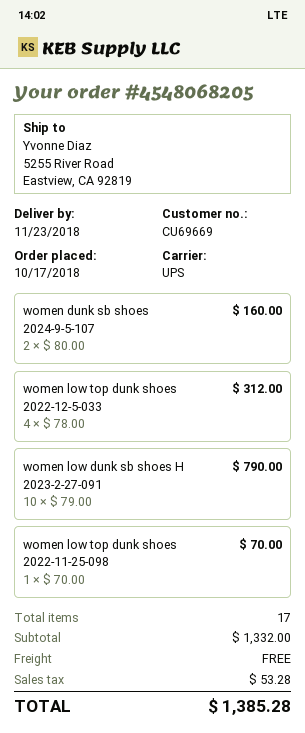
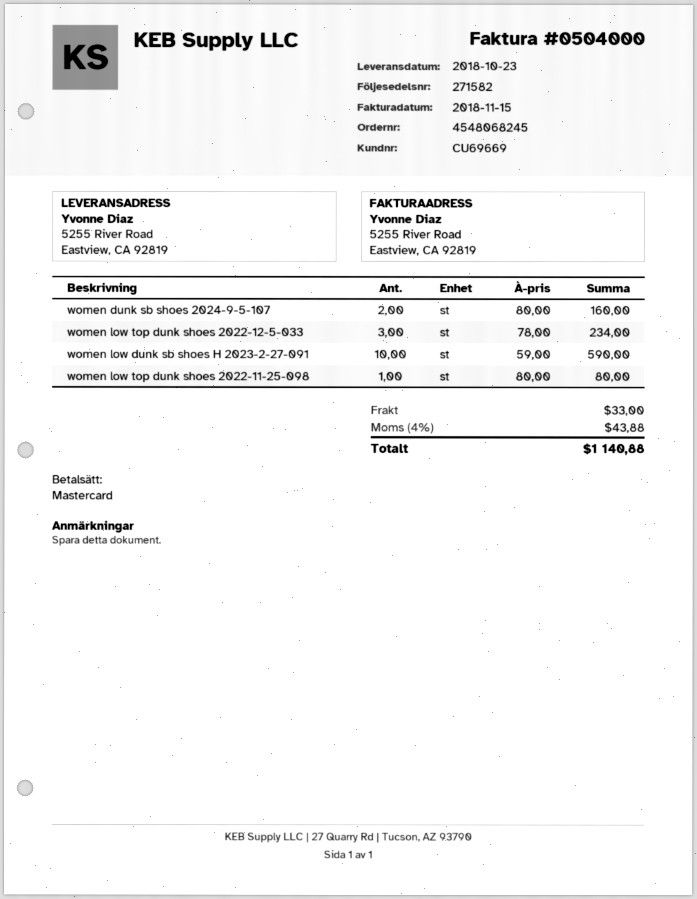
order number: 4548068205 -> 4548068245
delivery date: 2018-11-23 -> 2018-10-23
women low top dunk shoes 2022-12-5-033: 4 x 78.00 = 312.00 -> 3 x 78.00 = 234.00
women low dunk sb shoes H 2023-2-27-091: 10 x 79.00 = 790.00 -> 10 x 59.00 = 590.00
women low top dunk shoes 2022-11-25-098: 1 x 70.00 = 70.00 -> 1 x 80.00 = 80.00
shipping: 0.00 -> 33.00
tax: 53.28 -> 43.88
total: 1385.28 -> 1140.88

